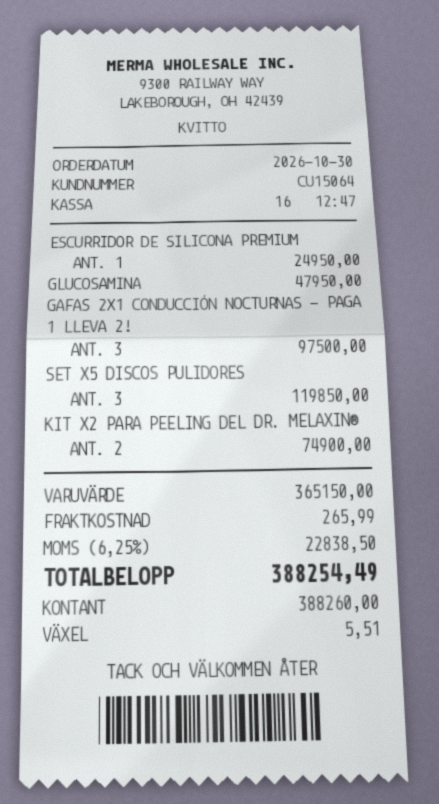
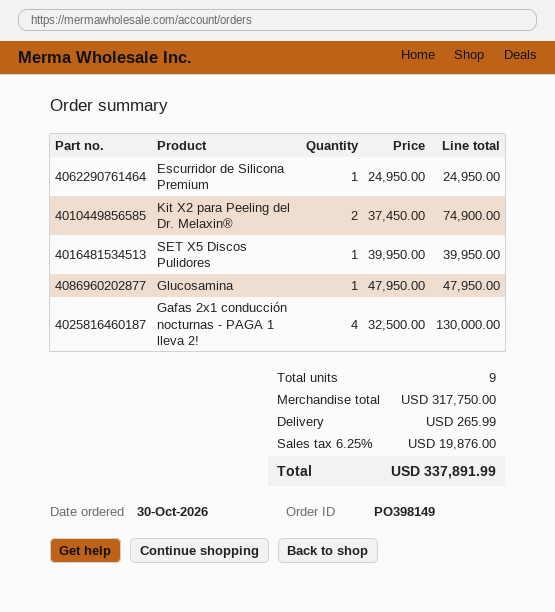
GAFAS 2X1 CONDUCCIÓN NOCTURNAS - PAGA 1 LLEVA 2!: 3 for 97500.00 -> 4 for 130000.00
SET X5 DISCOS PULIDORES: 3 for 119850.00 -> 1 for 39950.00
subtotal: 365150.00 -> 317750.00
tax: 6.25% = 22838.50 -> 6.25% = 19876.00
total: 388254.49 -> 337891.99

